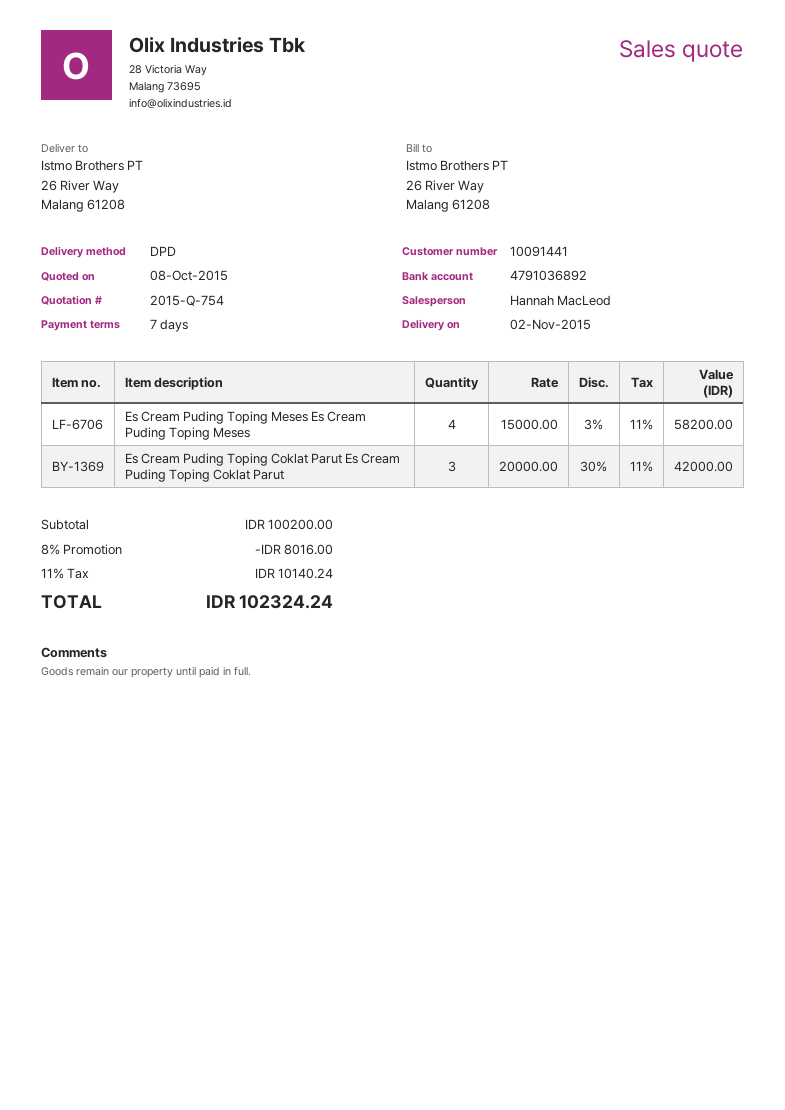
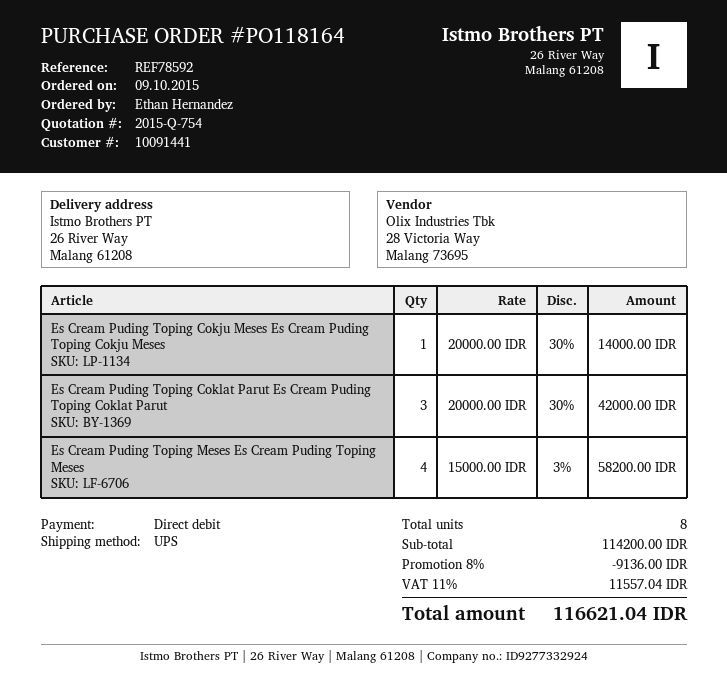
shipping method: DPD -> UPS
Es Cream Puding Toping Cokju Meses Es Cream Puding Toping Cokju Meses: none -> 1 x 20000.00 - 30% = 14000.00
subtotal: 100200.00 -> 114200.00
discount: 8% = 8016.00 -> 8% = 9136.00
tax: 11% = 10140.24 -> 11% = 11557.04
total: 102324.24 -> 116621.04

